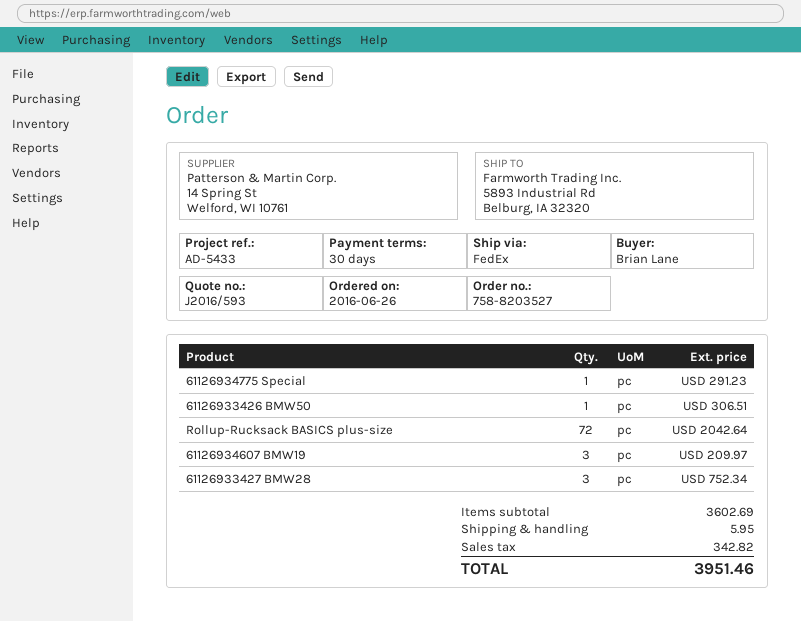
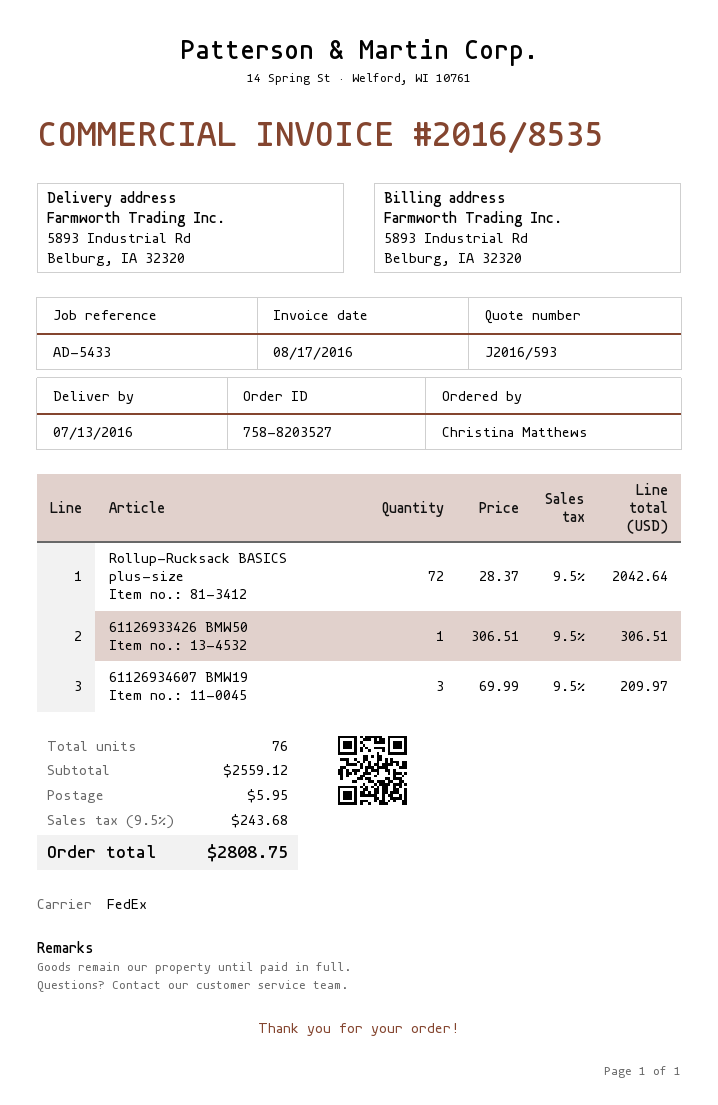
ordered by: Brian Lane -> Christina Matthews
61126934775 Special: 1 for 291.23 -> none
61126933427 BMW28: 3 for 752.34 -> none
subtotal: 3602.69 -> 2559.12
tax: 342.82 -> 243.68
total: 3951.46 -> 2808.75

